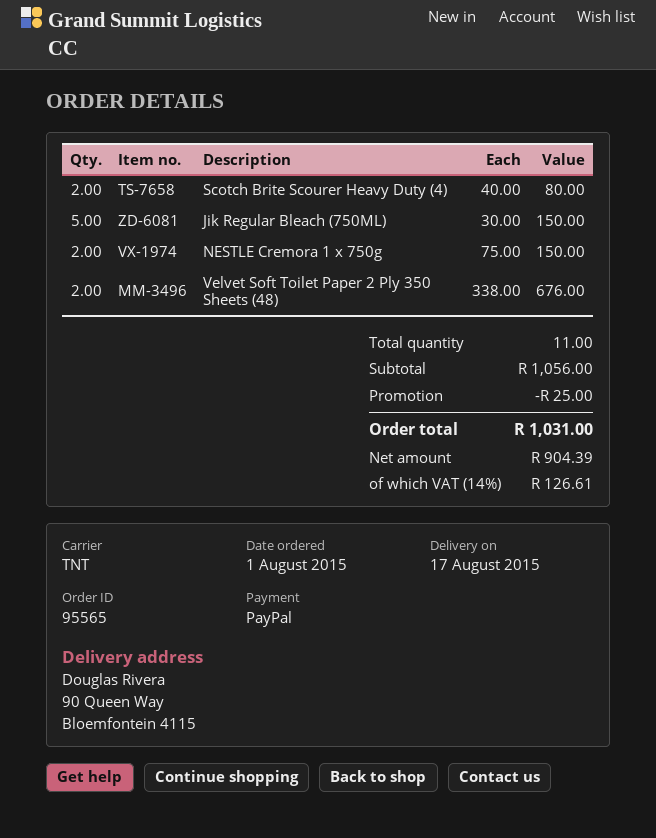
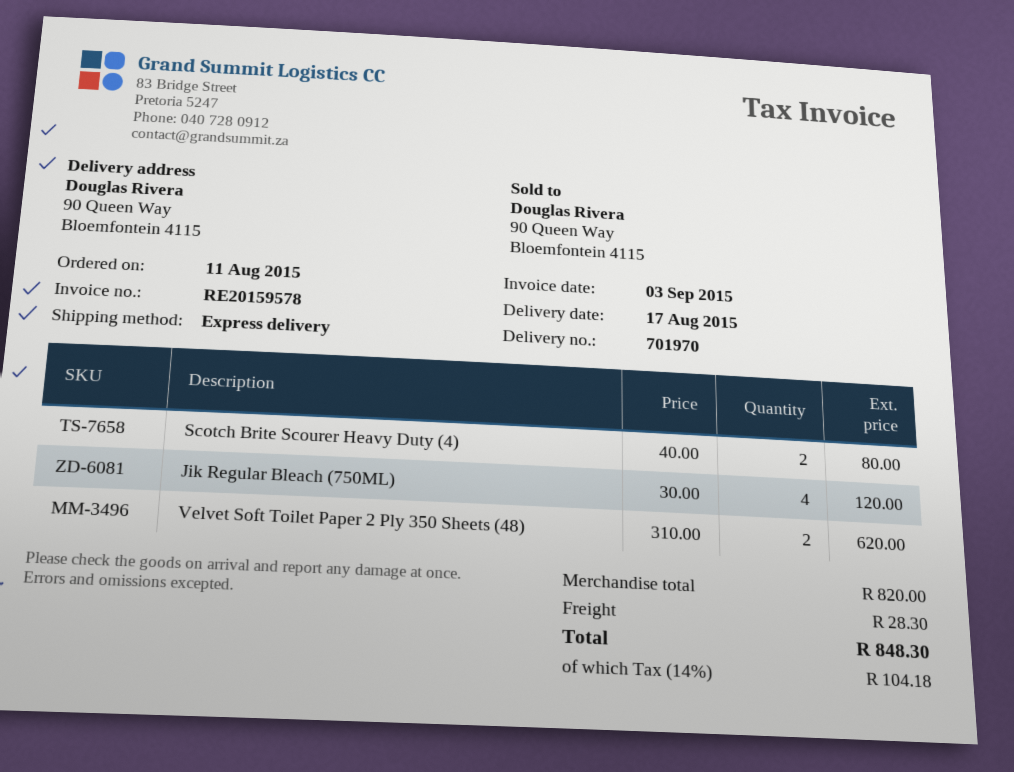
order date: 2015-08-01 -> 2015-08-11
shipping method: TNT -> express
Jik Regular Bleach (750ML): 5 x 30.00 = 150.00 -> 4 x 30.00 = 120.00
NESTLE Cremora 1 x 750g: 2 x 75.00 = 150.00 -> none
Velvet Soft Toilet Paper 2 Ply 350 Sheets (48): 2 x 338.00 = 676.00 -> 2 x 310.00 = 620.00
subtotal: 1056.00 -> 820.00
discount: 25.00 -> none
shipping: none -> 28.30
tax: 14% = 126.61 -> 14% = 104.18
total: 1031.00 -> 848.30

